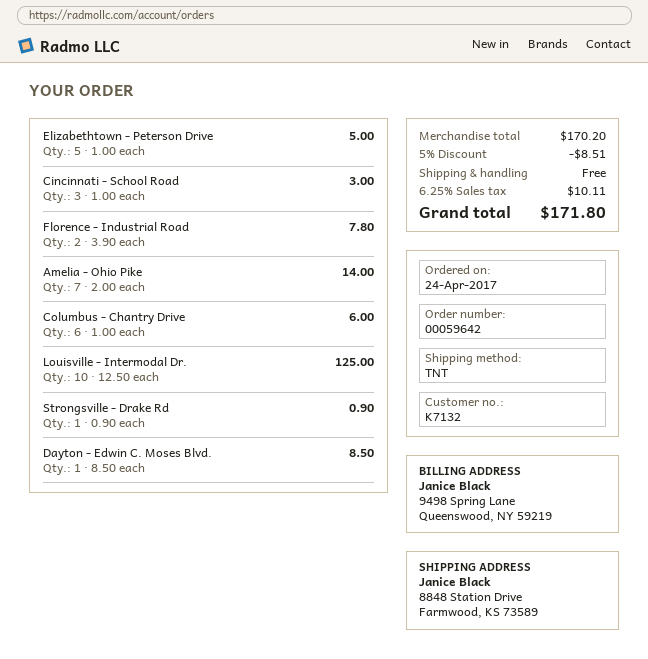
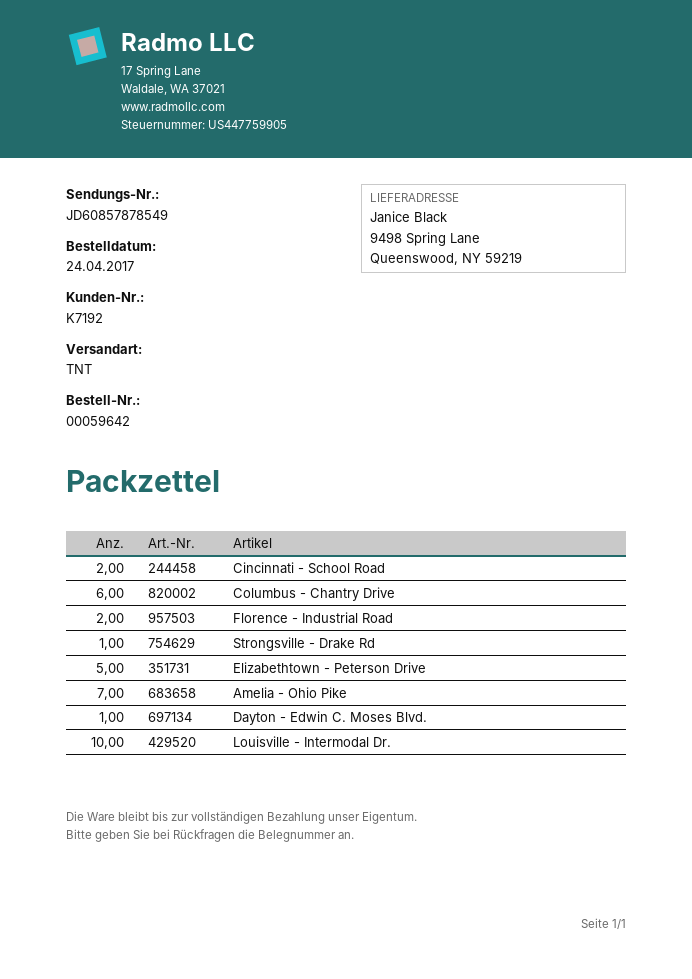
customer number: K7132 -> K7192
ship to: 8848 Station Drive, Farmwood, KS 73589 -> 9498 Spring Lane, Queenswood, NY 59219
Cincinnati - School Road: 3 -> 2

